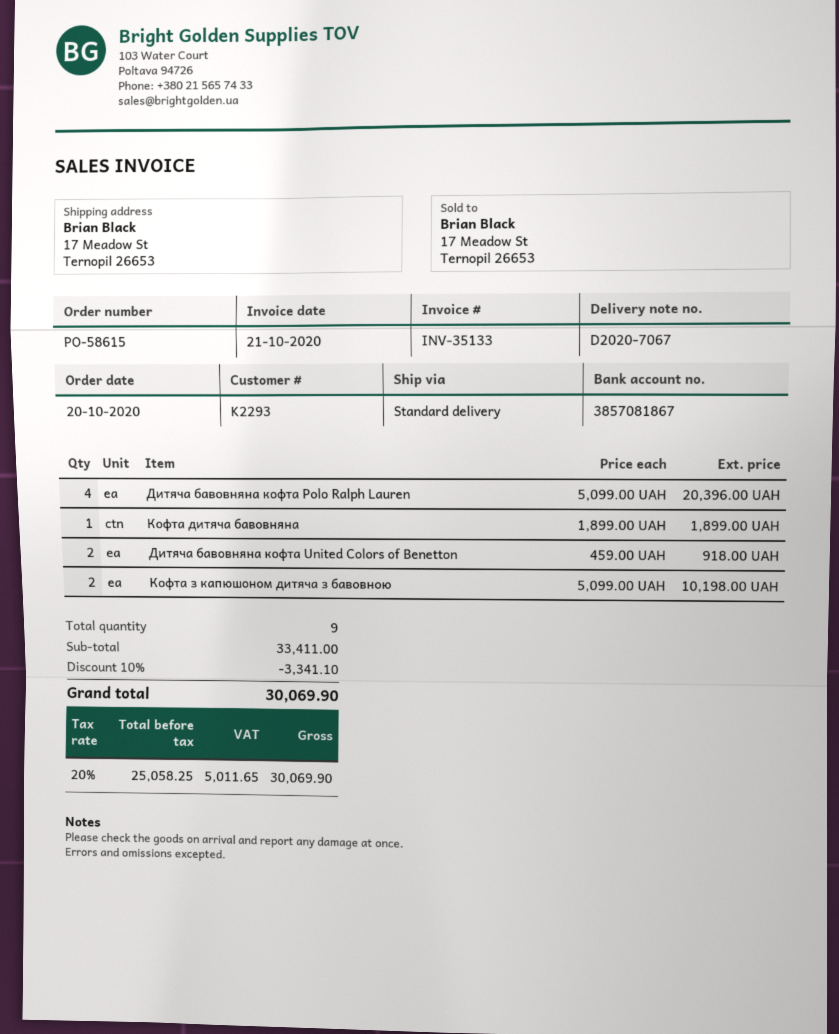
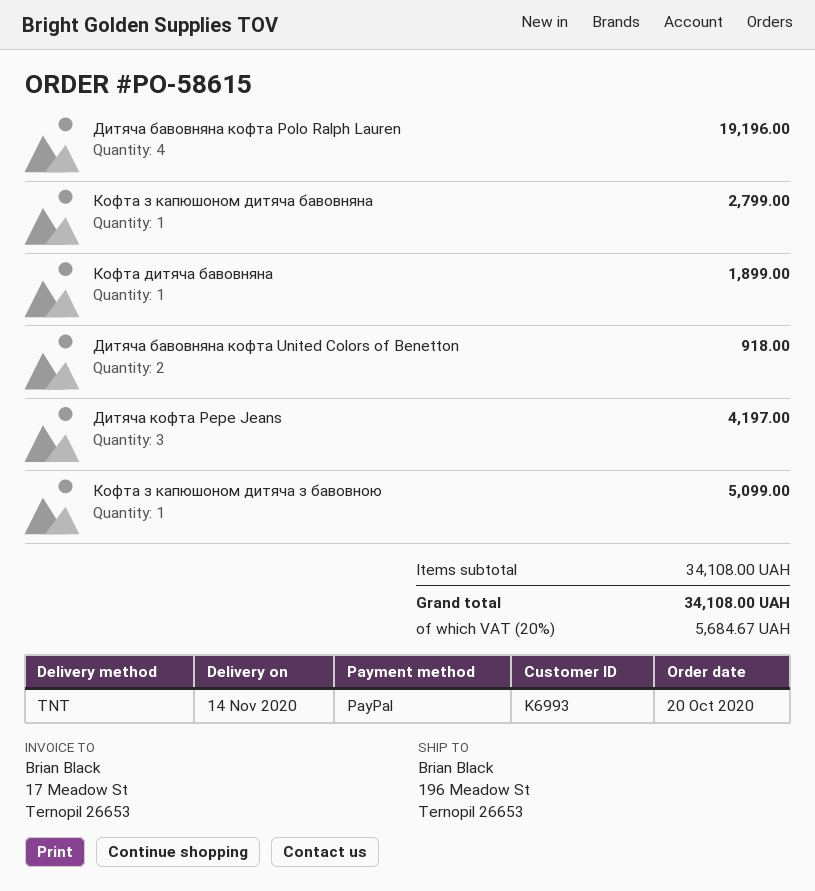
customer number: K2293 -> K6993
shipping method: standard -> TNT
ship to: 17 Meadow St, Ternopil 26653 -> 196 Meadow St, Ternopil 26653
Дитяча бавовняна кофта Polo Ralph Lauren: 4 for 20396.00 -> 4 for 19196.00
Кофта з капюшоном дитяча з бавовною: 2 for 10198.00 -> 1 for 5099.00
Кофта з капюшоном дитяча бавовняна: none -> 1 for 2799.00
Дитяча кофта Pepe Jeans: none -> 3 for 4197.00
subtotal: 33411.00 -> 34108.00
discount: 10% = 3341.10 -> none
tax: 20% = 5011.65 -> 20% = 5684.67
total: 30069.90 -> 34108.00

